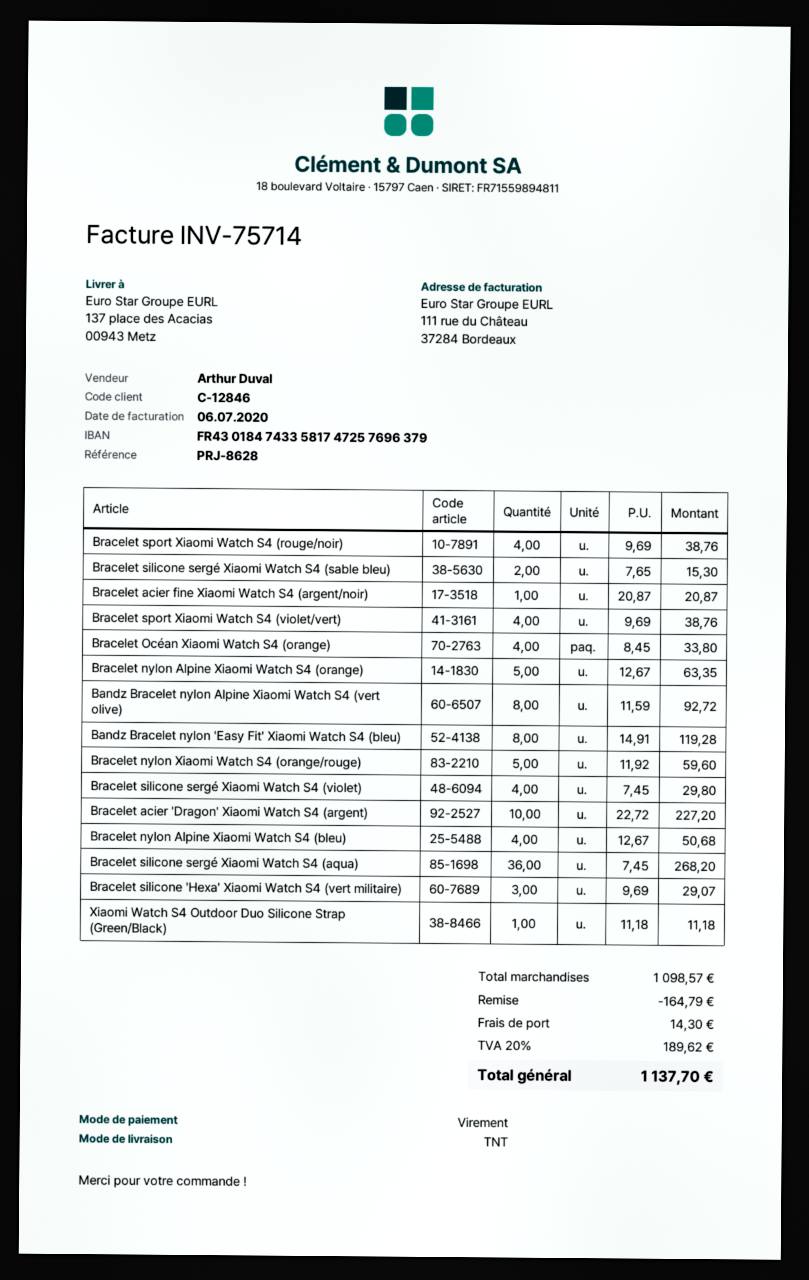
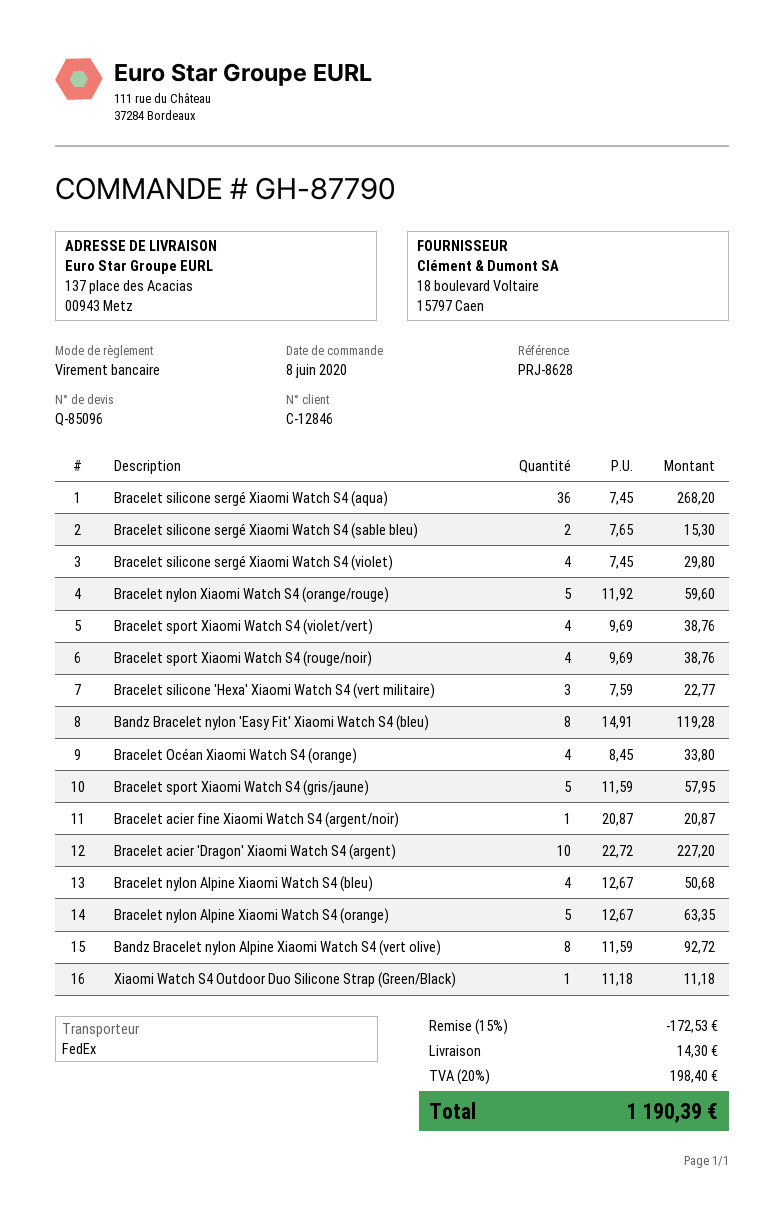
shipping method: TNT -> FedEx
Bracelet silicone 'Hexa' Xiaomi Watch S4 (vert militaire): 3 x 9.69 = 29.07 -> 3 x 7.59 = 22.77
Bracelet sport Xiaomi Watch S4 (gris/jaune): none -> 5 x 11.59 = 57.95
discount: 164.79 -> 172.53
tax: 20% = 189.62 -> 20% = 198.40
total: 1137.70 -> 1190.39

